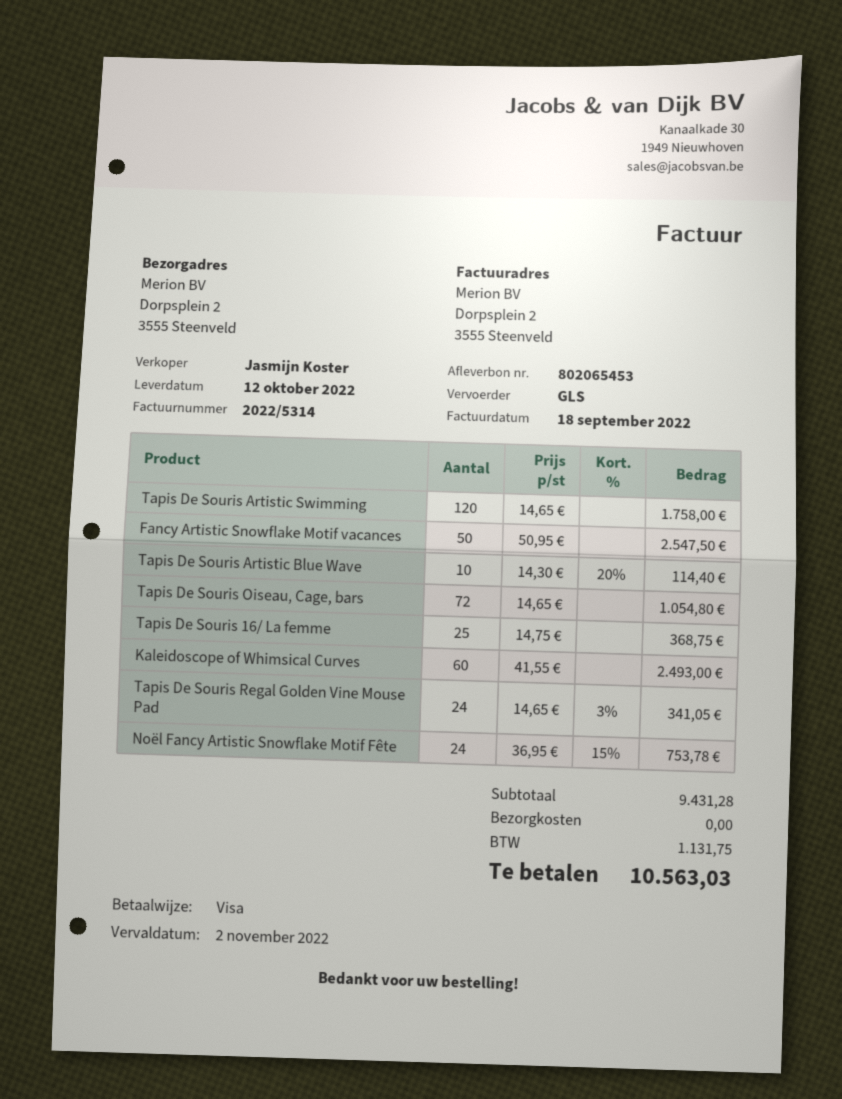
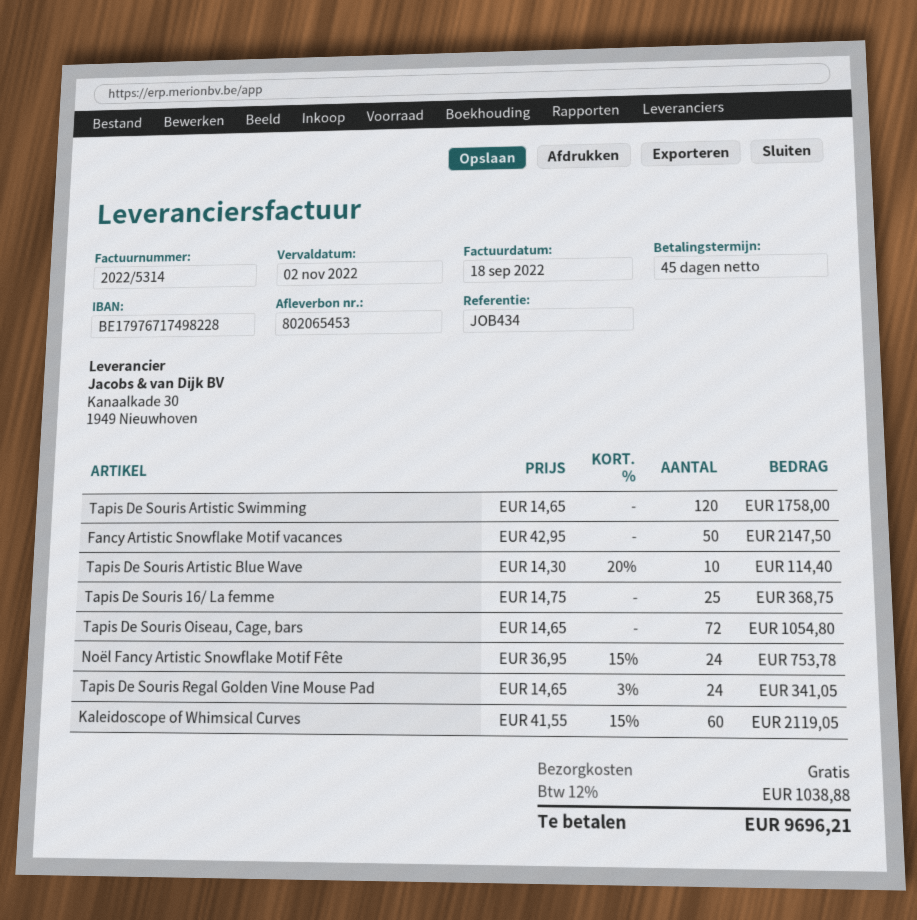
Fancy Artistic Snowflake Motif vacances: 50 x 50.95 = 2547.50 -> 50 x 42.95 = 2147.50
Kaleidoscope of Whimsical Curves: 60 x 41.55 = 2493.00 -> 60 x 41.55 - 15% = 2119.05
tax: 1131.75 -> 1038.88
total: 10563.03 -> 9696.21

